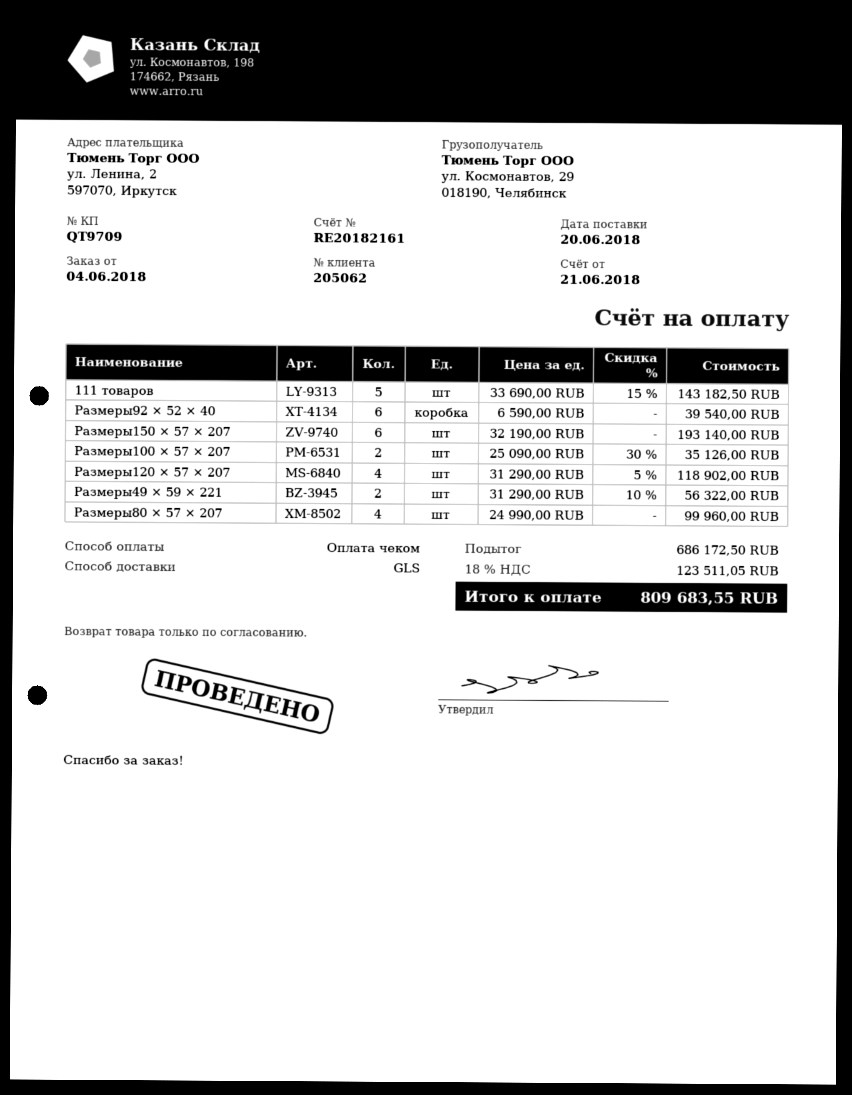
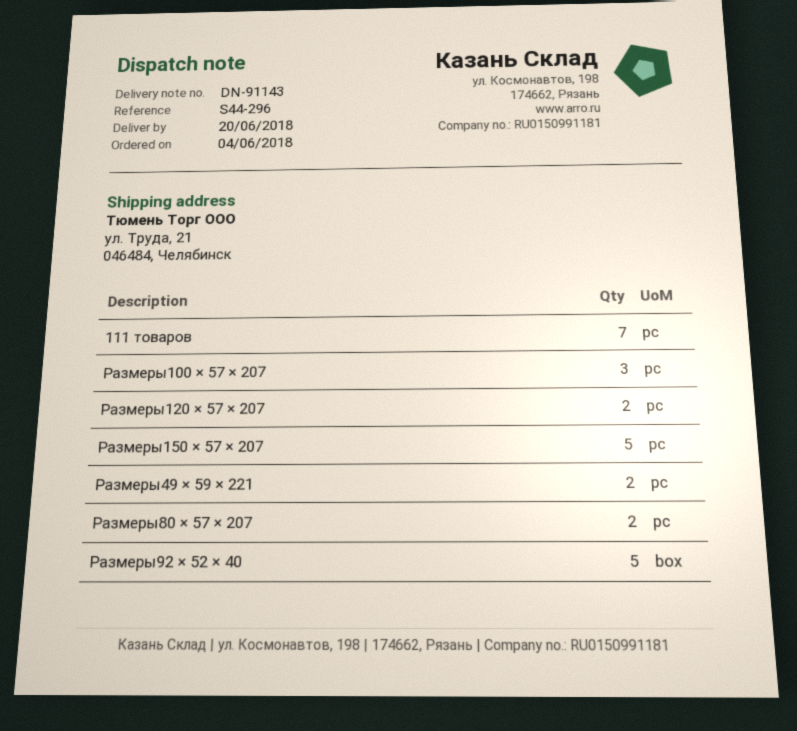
ship to: ул. Космонавтов, 29, 018190, Челябинск -> ул. Труда, 21, 046484, Челябинск
111 товаров: 5 -> 7
Размеры92 × 52 × 40: 6 -> 5
Размеры150 × 57 × 207: 6 -> 5
Размеры100 × 57 × 207: 2 -> 3
Размеры120 × 57 × 207: 4 -> 2
Размеры80 × 57 × 207: 4 -> 2

